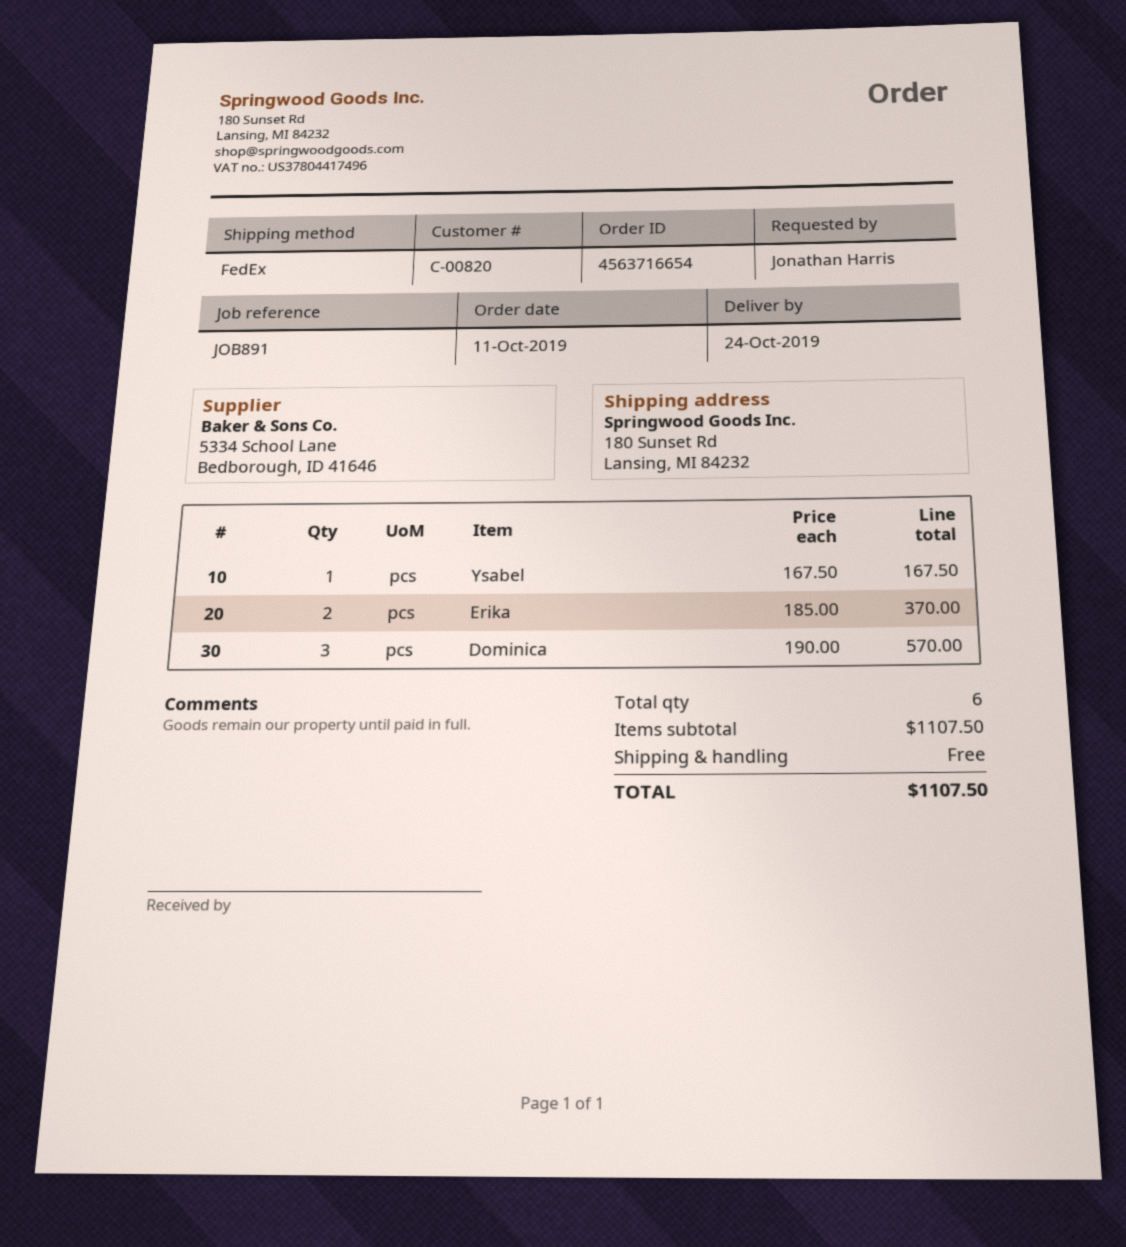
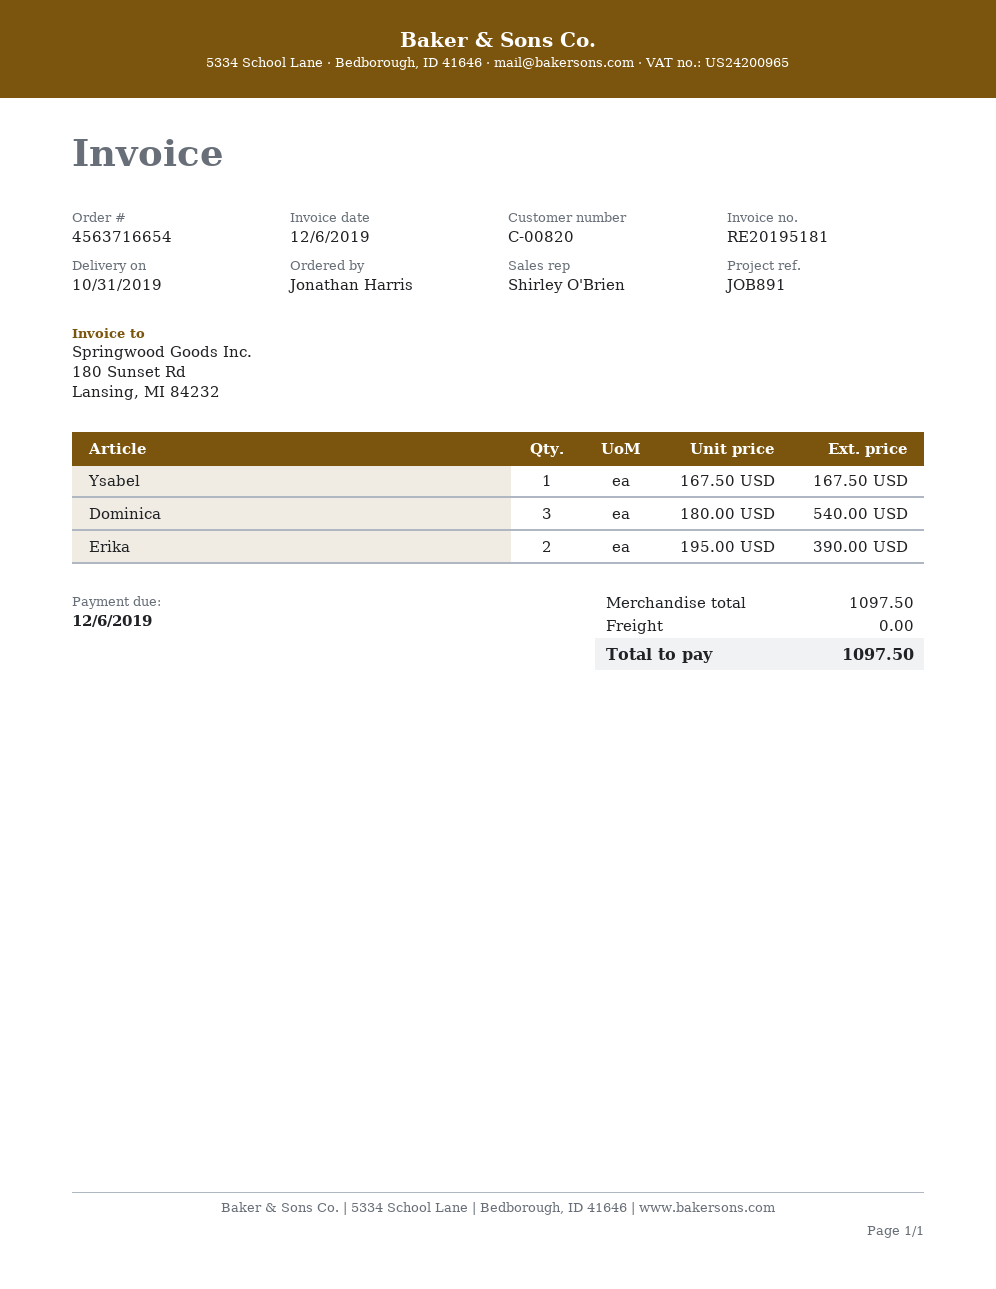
delivery date: 2019-10-24 -> 2019-10-31
Erika: 2 x 185.00 = 370.00 -> 2 x 195.00 = 390.00
Dominica: 3 x 190.00 = 570.00 -> 3 x 180.00 = 540.00
subtotal: 1107.50 -> 1097.50
total: 1107.50 -> 1097.50

